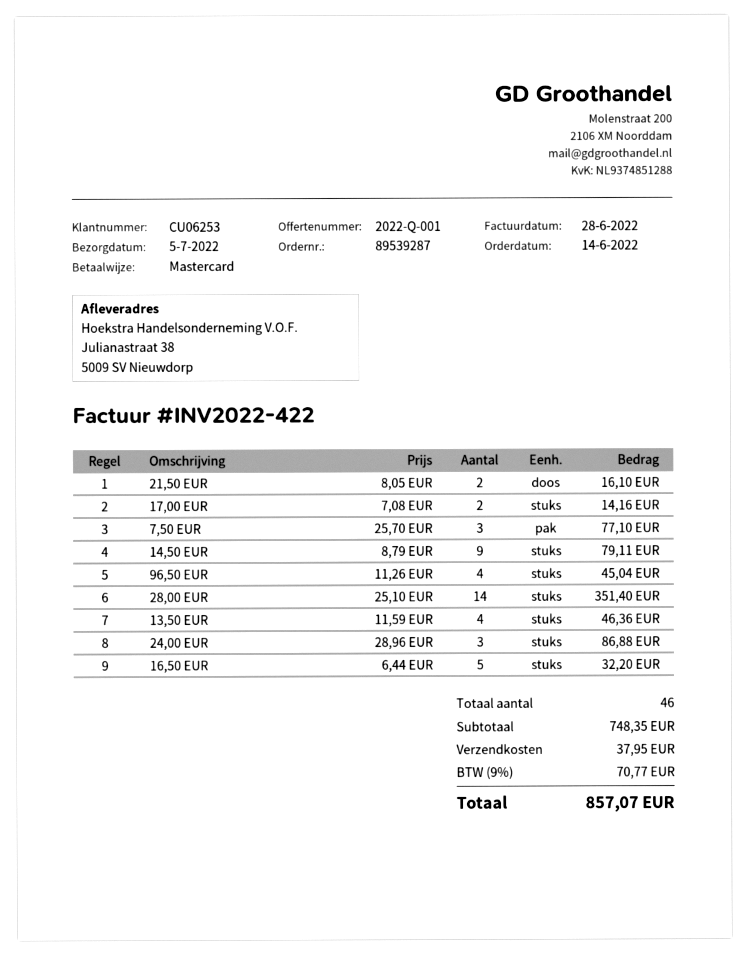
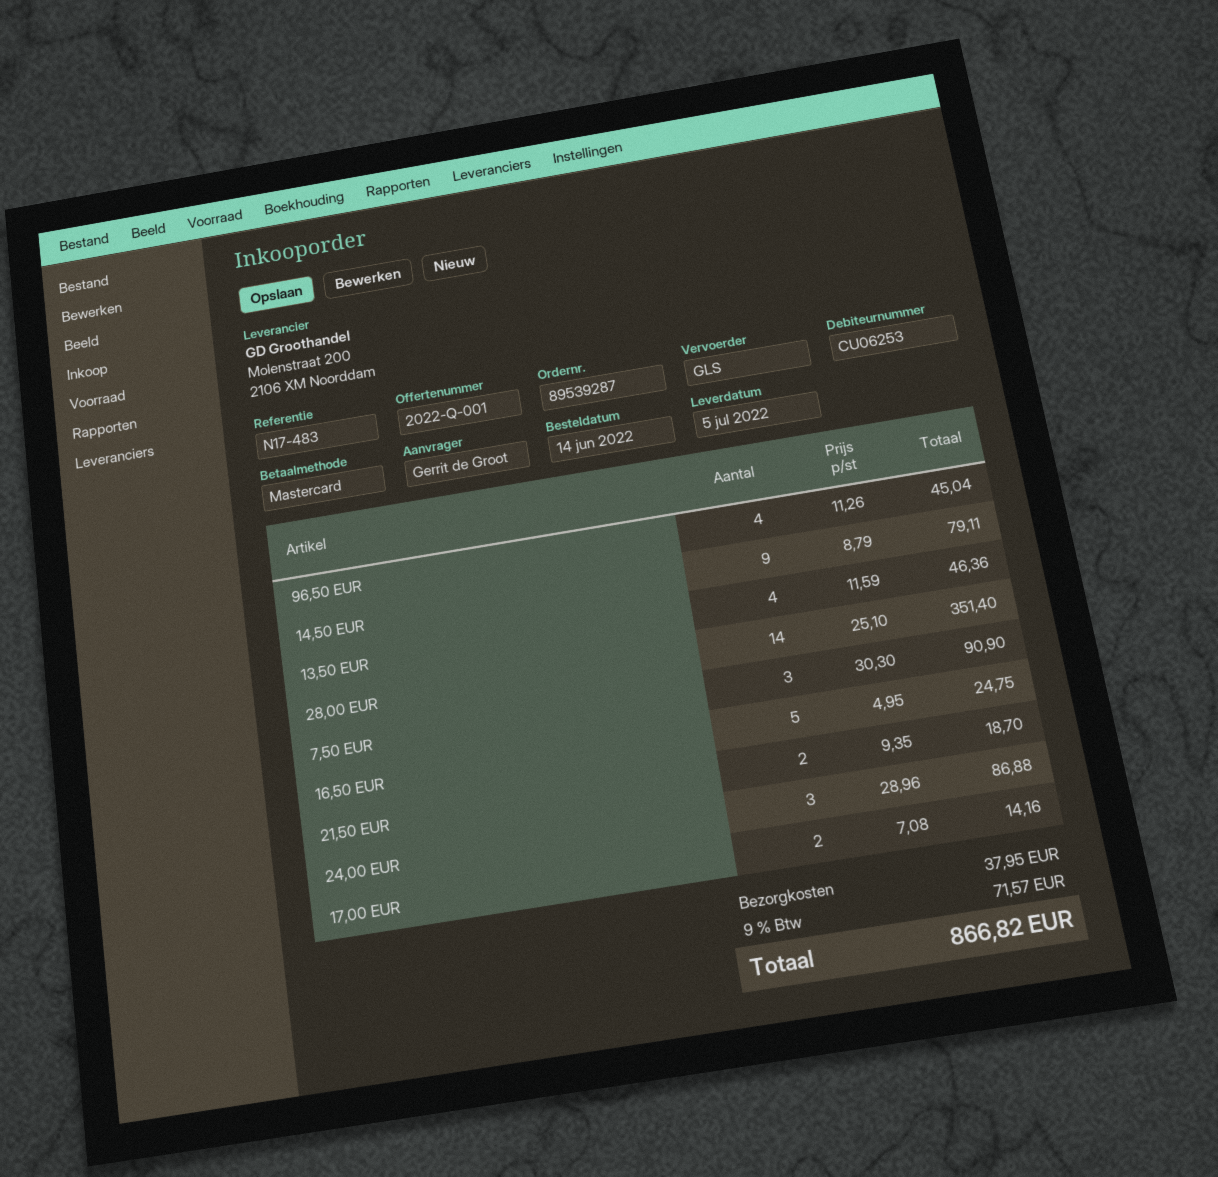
21,50 EUR: 2 x 8.05 = 16.10 -> 2 x 9.35 = 18.70
7,50 EUR: 3 x 25.70 = 77.10 -> 3 x 30.30 = 90.90
16,50 EUR: 5 x 6.44 = 32.20 -> 5 x 4.95 = 24.75
tax: 9% = 70.77 -> 9% = 71.57
total: 857.07 -> 866.82

